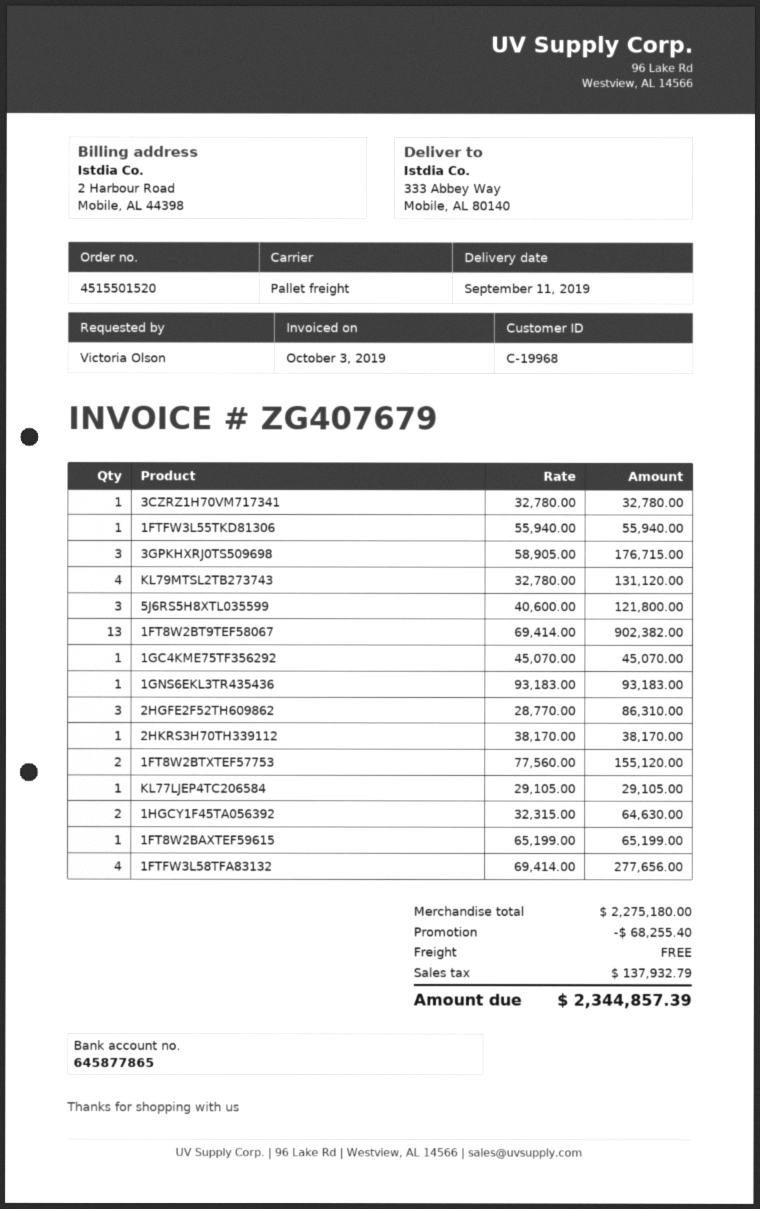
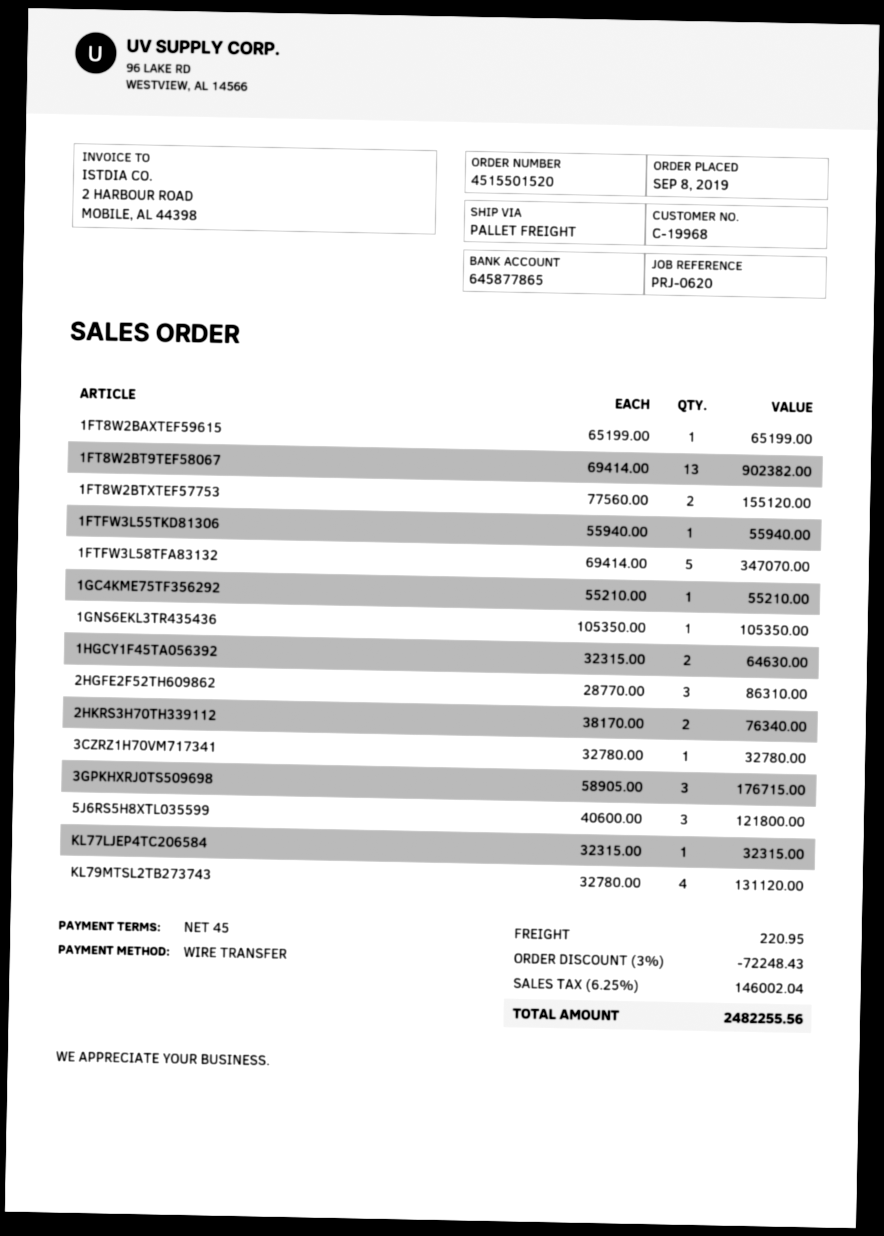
1GC4KME75TF356292: 1 x 45070.00 = 45070.00 -> 1 x 55210.00 = 55210.00
1GNS6EKL3TR435436: 1 x 93183.00 = 93183.00 -> 1 x 105350.00 = 105350.00
2HKRS3H70TH339112: 1 x 38170.00 = 38170.00 -> 2 x 38170.00 = 76340.00
KL77LJEP4TC206584: 1 x 29105.00 = 29105.00 -> 1 x 32315.00 = 32315.00
1FTFW3L58TFA83132: 4 x 69414.00 = 277656.00 -> 5 x 69414.00 = 347070.00
discount: 68255.40 -> 72248.43
shipping: 0.00 -> 220.95
tax: 137932.79 -> 146002.04
total: 2344857.39 -> 2482255.56

